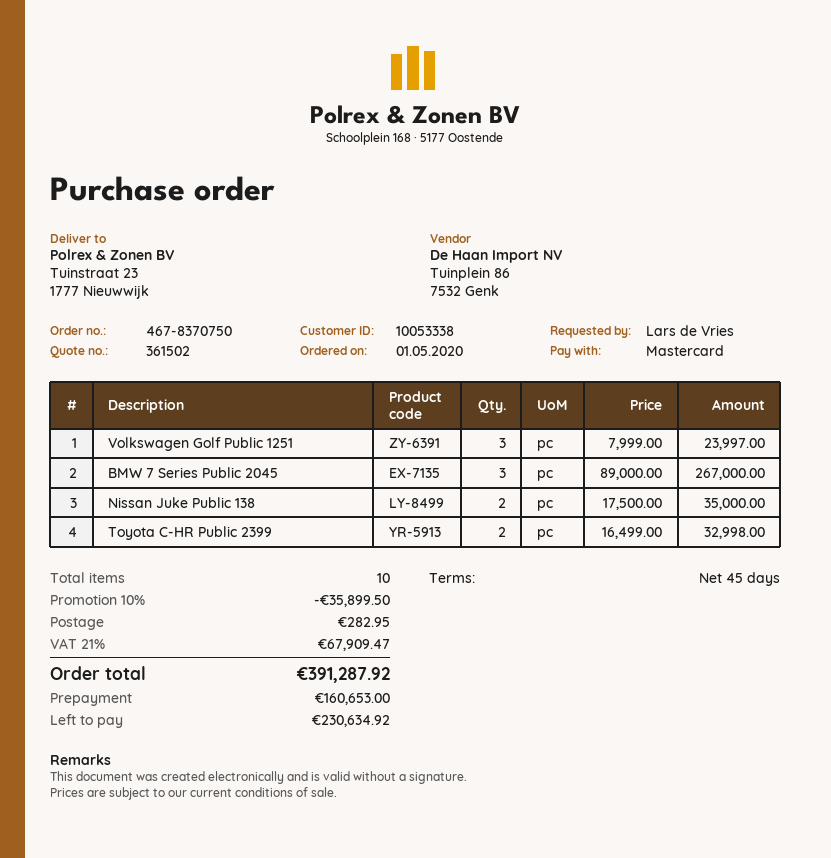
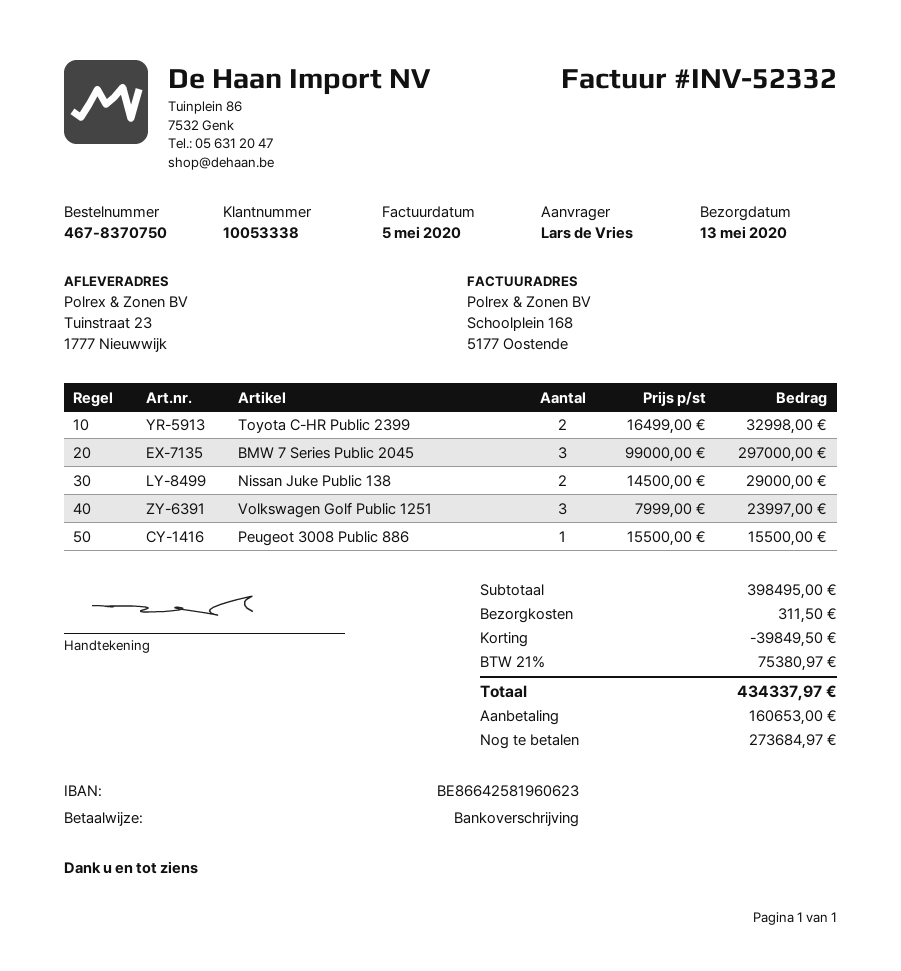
payment method: Mastercard -> bank transfer
BMW 7 Series Public 2045: 3 x 89000.00 = 267000.00 -> 3 x 99000.00 = 297000.00
Nissan Juke Public 138: 2 x 17500.00 = 35000.00 -> 2 x 14500.00 = 29000.00
Peugeot 3008 Public 886: none -> 1 x 15500.00 = 15500.00
discount: 35899.50 -> 39849.50
shipping: 282.95 -> 311.50
tax: 21% = 67909.47 -> 21% = 75380.97
total: 391287.92 -> 434337.97
balance: 230634.92 -> 273684.97

